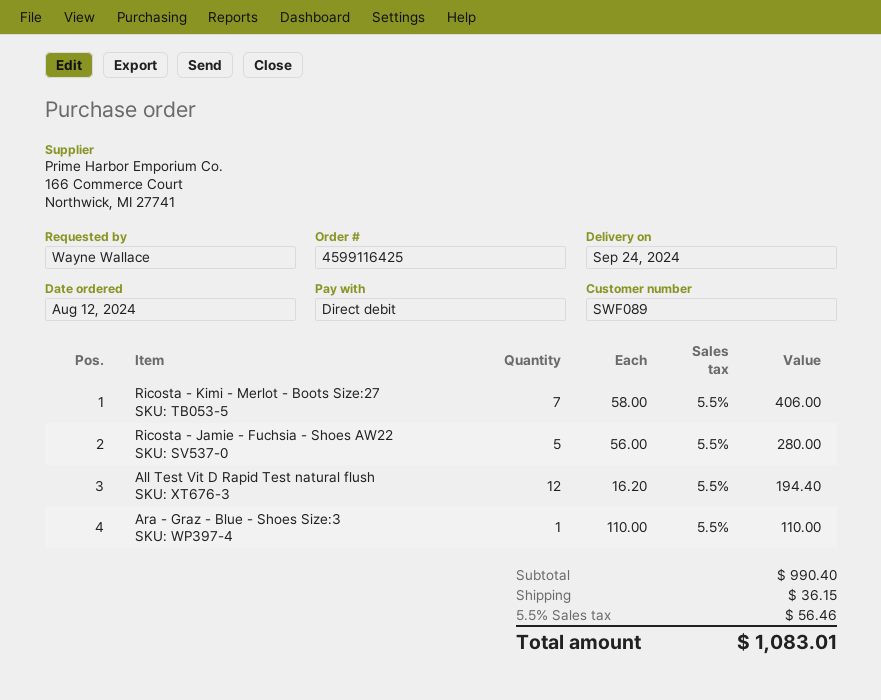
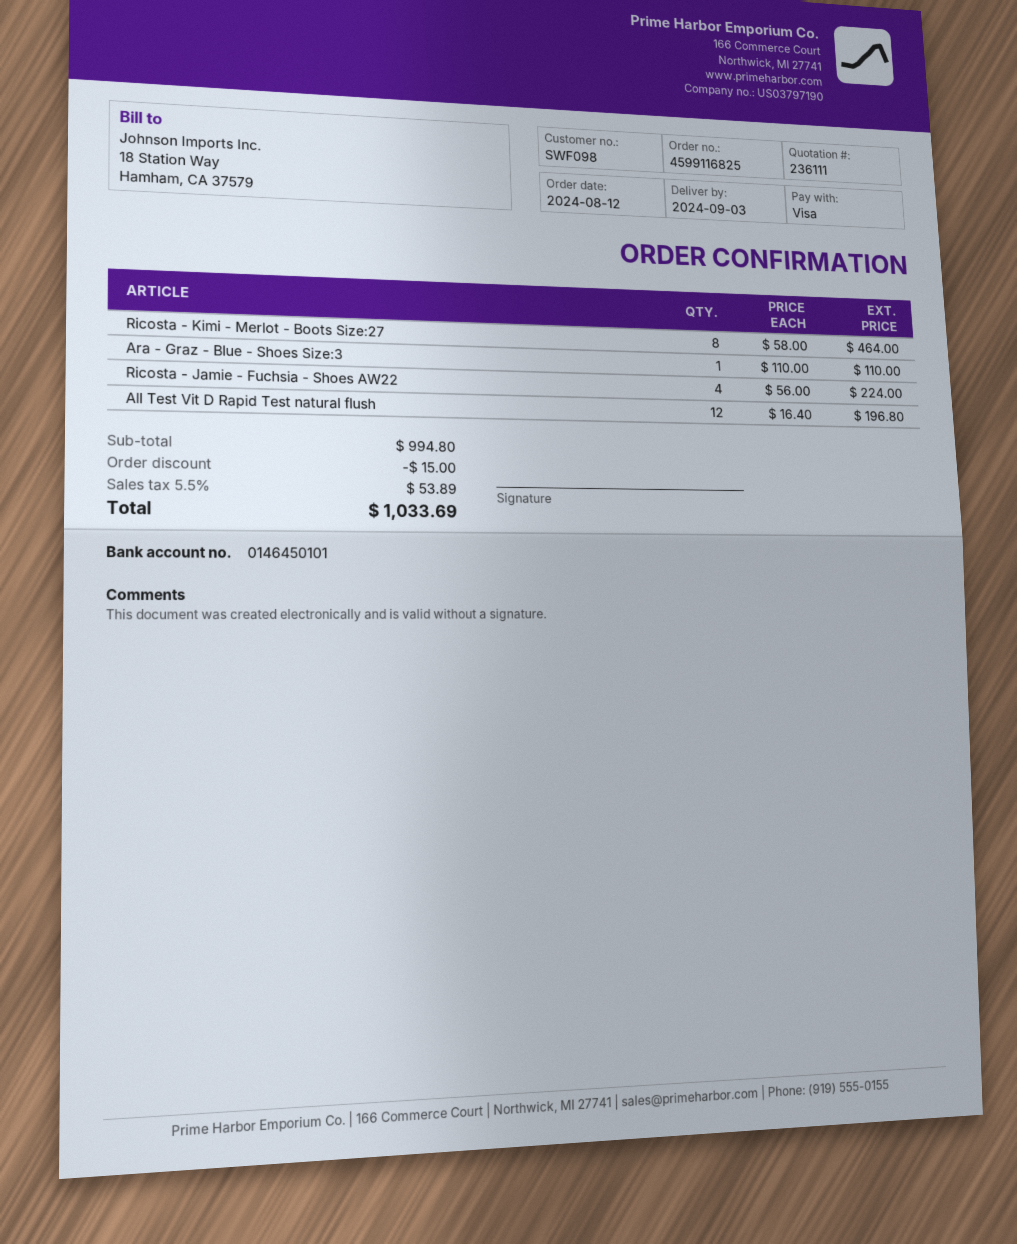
order number: 4599116425 -> 4599116825
delivery date: 2024-09-24 -> 2024-09-03
customer number: SWF089 -> SWF098
payment method: direct debit -> Visa
Ricosta - Kimi - Merlot - Boots Size:27: 7 x 58.00 = 406.00 -> 8 x 58.00 = 464.00
Ricosta - Jamie - Fuchsia - Shoes AW22: 5 x 56.00 = 280.00 -> 4 x 56.00 = 224.00
All Test Vit D Rapid Test natural flush: 12 x 16.20 = 194.40 -> 12 x 16.40 = 196.80
subtotal: 990.40 -> 994.80
discount: none -> 15.00
shipping: 36.15 -> none
tax: 5.5% = 56.46 -> 5.5% = 53.89
total: 1083.01 -> 1033.69

